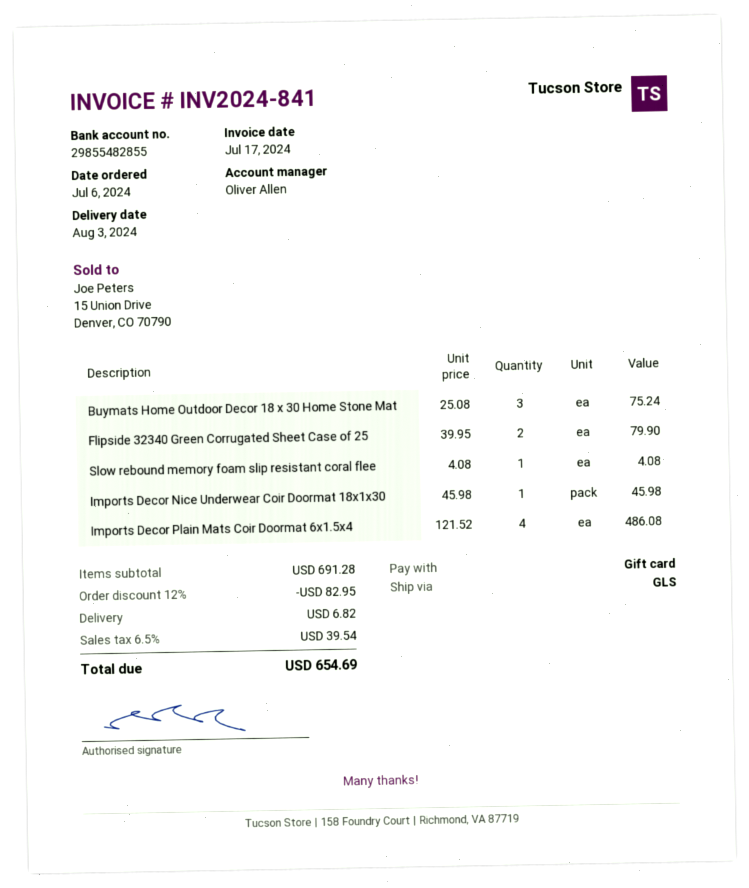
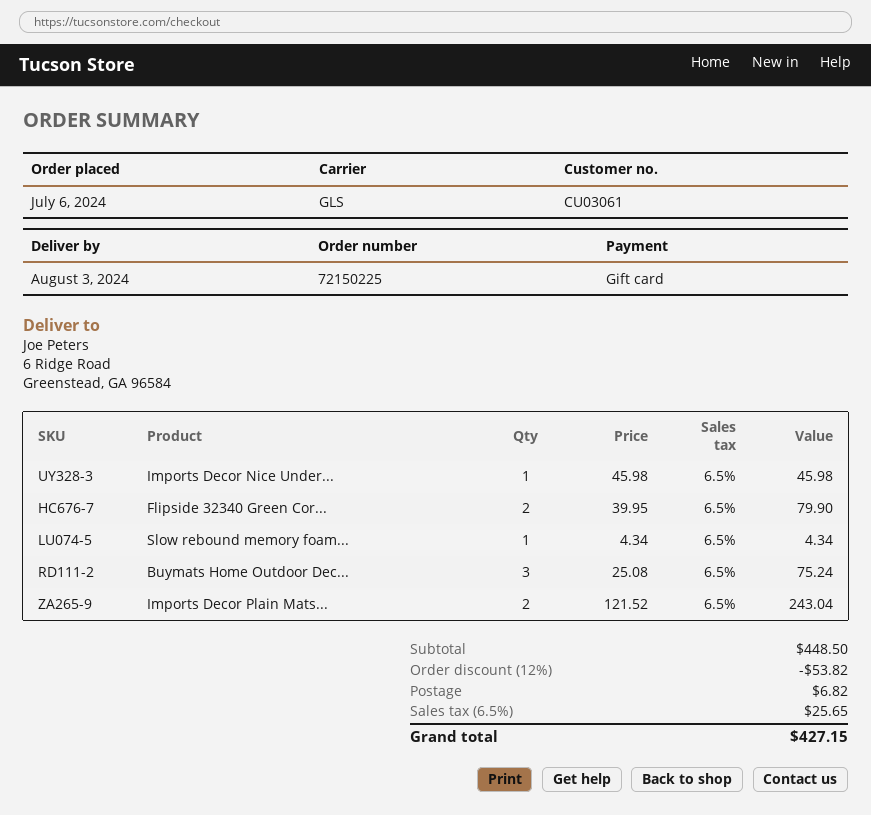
Slow rebound memory foam slip resistant coral flee: 1 x 4.08 = 4.08 -> 1 x 4.34 = 4.34
Imports Decor Plain Mats Coir Doormat 6x1.5x4: 4 x 121.52 = 486.08 -> 2 x 121.52 = 243.04
subtotal: 691.28 -> 448.50
discount: 12% = 82.95 -> 12% = 53.82
tax: 6.5% = 39.54 -> 6.5% = 25.65
total: 654.69 -> 427.15

